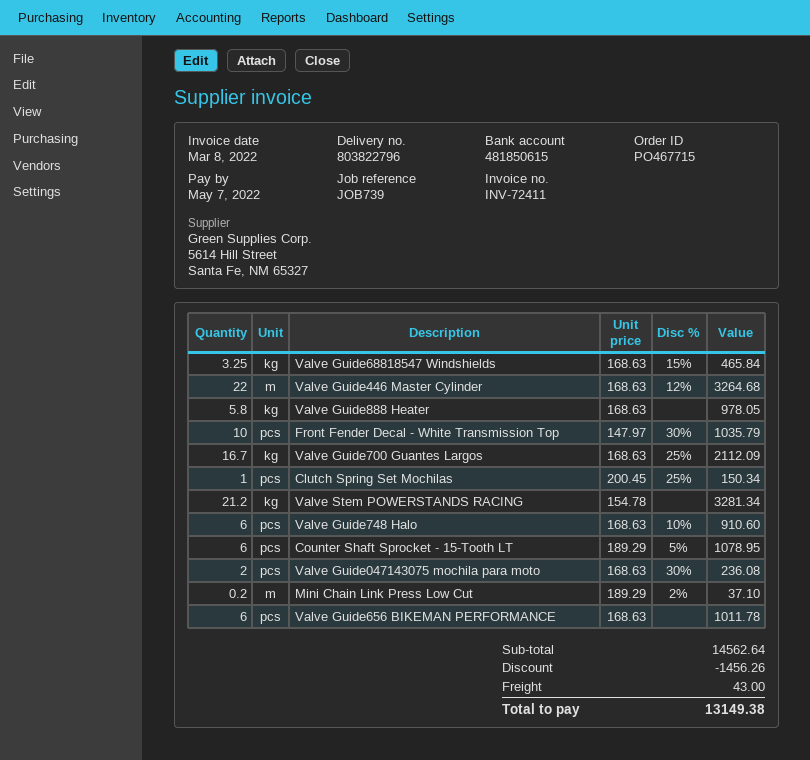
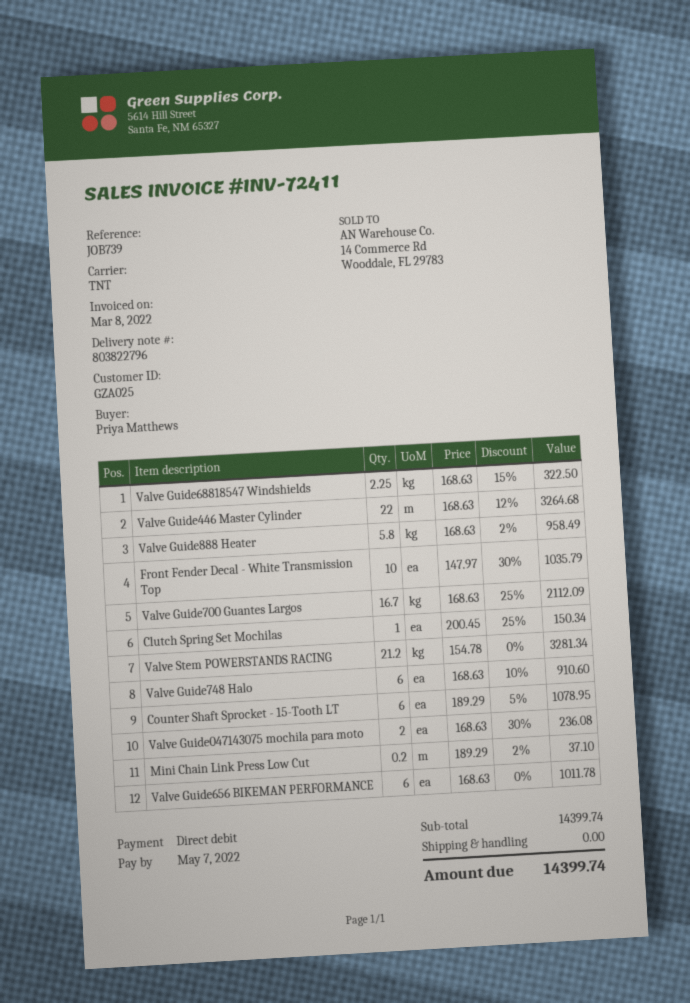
Valve Guide68818547 Windshields: 3.25 x 168.63 - 15% = 465.84 -> 2.25 x 168.63 - 15% = 322.50
Valve Guide888 Heater: 5.8 x 168.63 = 978.05 -> 5.8 x 168.63 - 2% = 958.49
subtotal: 14562.64 -> 14399.74
discount: 1456.26 -> none
shipping: 43.00 -> 0.00
total: 13149.38 -> 14399.74

